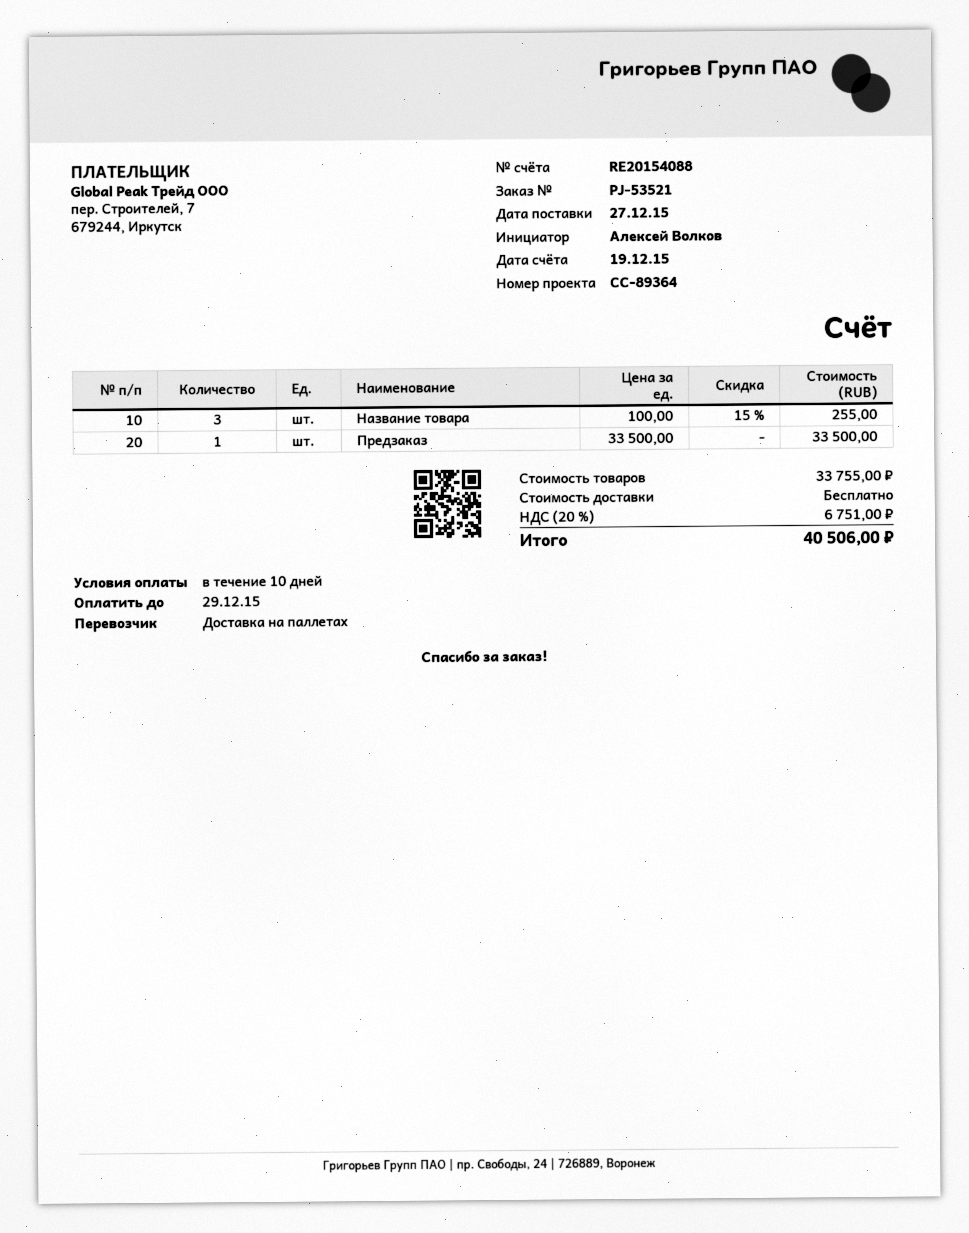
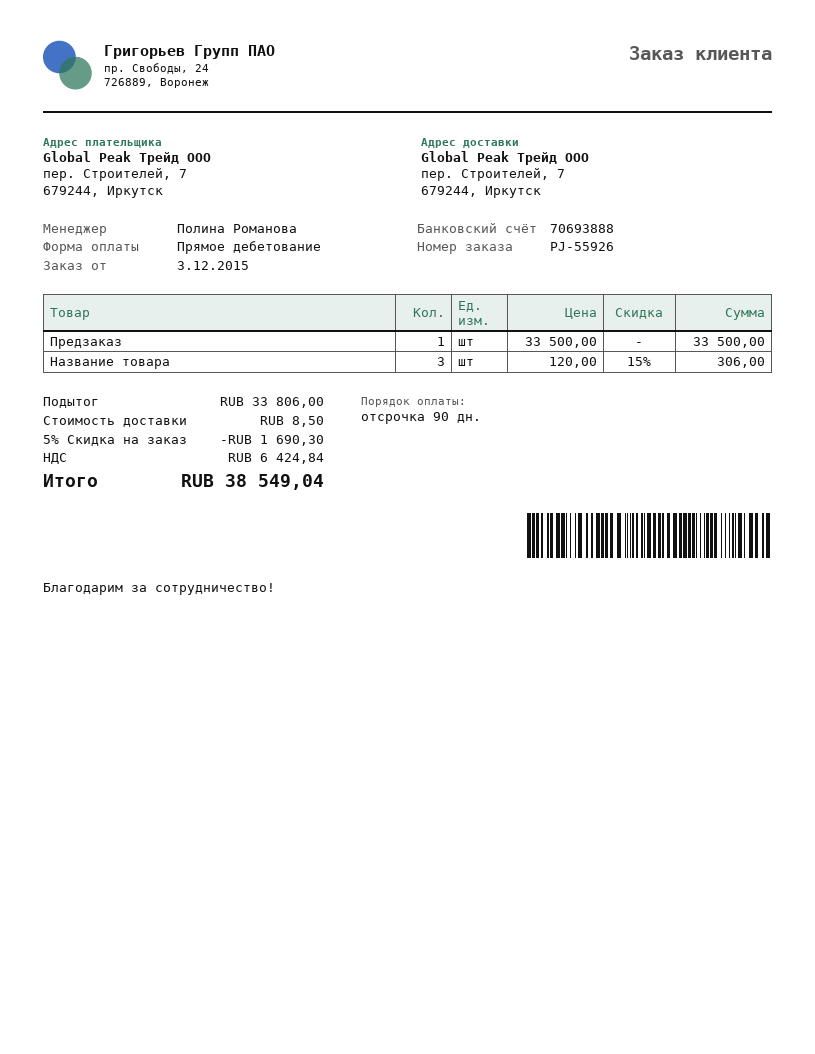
order number: PJ-53521 -> PJ-55926
payment terms: 10 days -> 90 days
Название товара: 3 x 100.00 - 15% = 255.00 -> 3 x 120.00 - 15% = 306.00
subtotal: 33755.00 -> 33806.00
discount: none -> 5% = 1690.30
shipping: 0.00 -> 8.50
tax: 6751.00 -> 6424.84
total: 40506.00 -> 38549.04

